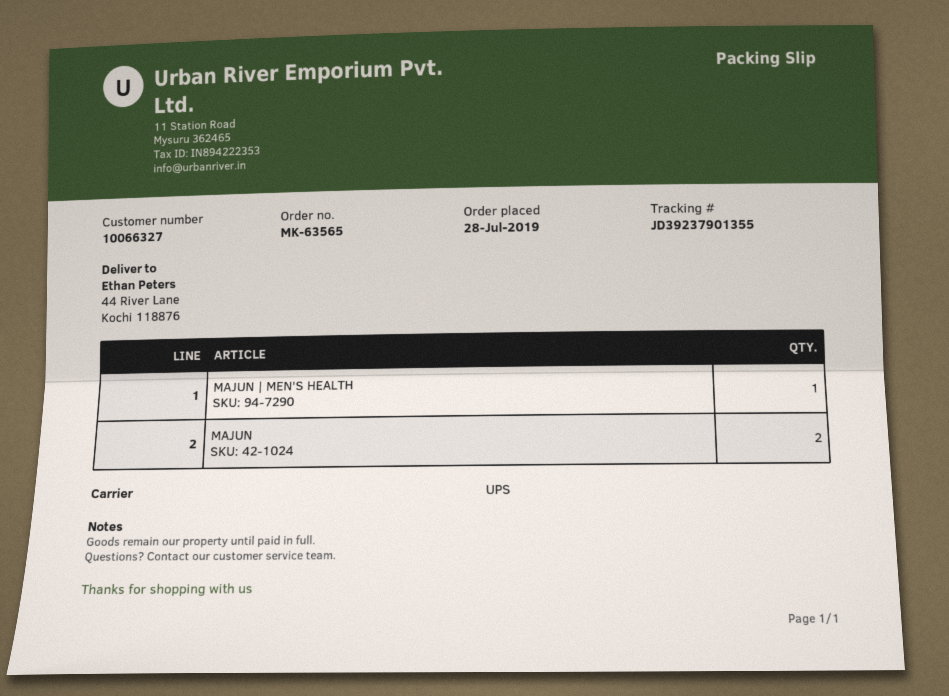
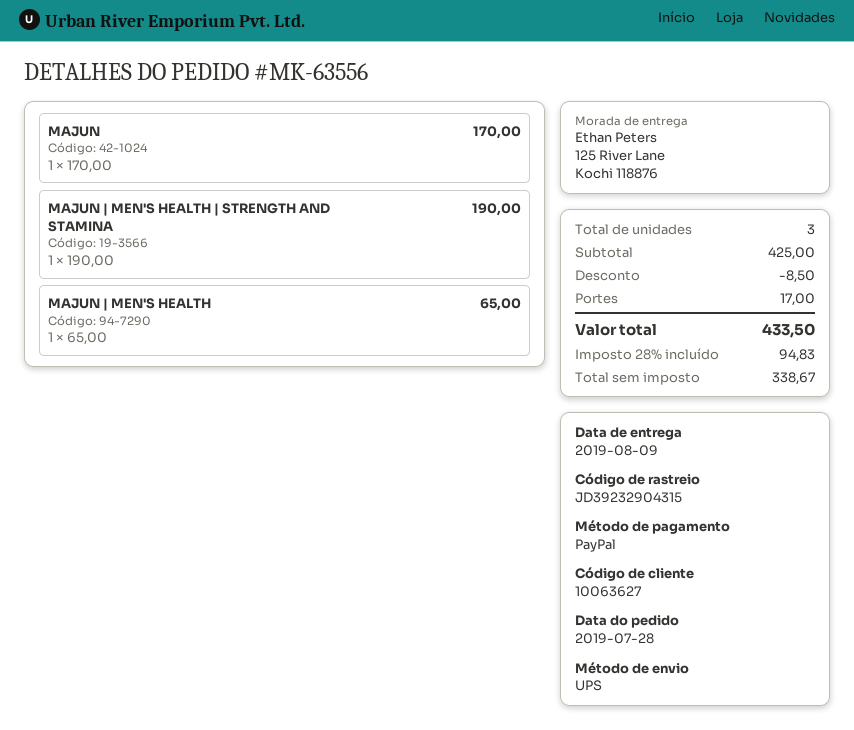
order number: MK-63565 -> MK-63556
customer number: 10066327 -> 10063627
tracking number: JD39237901355 -> JD39232904315
ship to: 44 River Lane, Kochi 118876 -> 125 River Lane, Kochi 118876
MAJUN: 2 -> 1
MAJUN | MEN'S HEALTH | STRENGTH AND STAMINA: none -> 1

